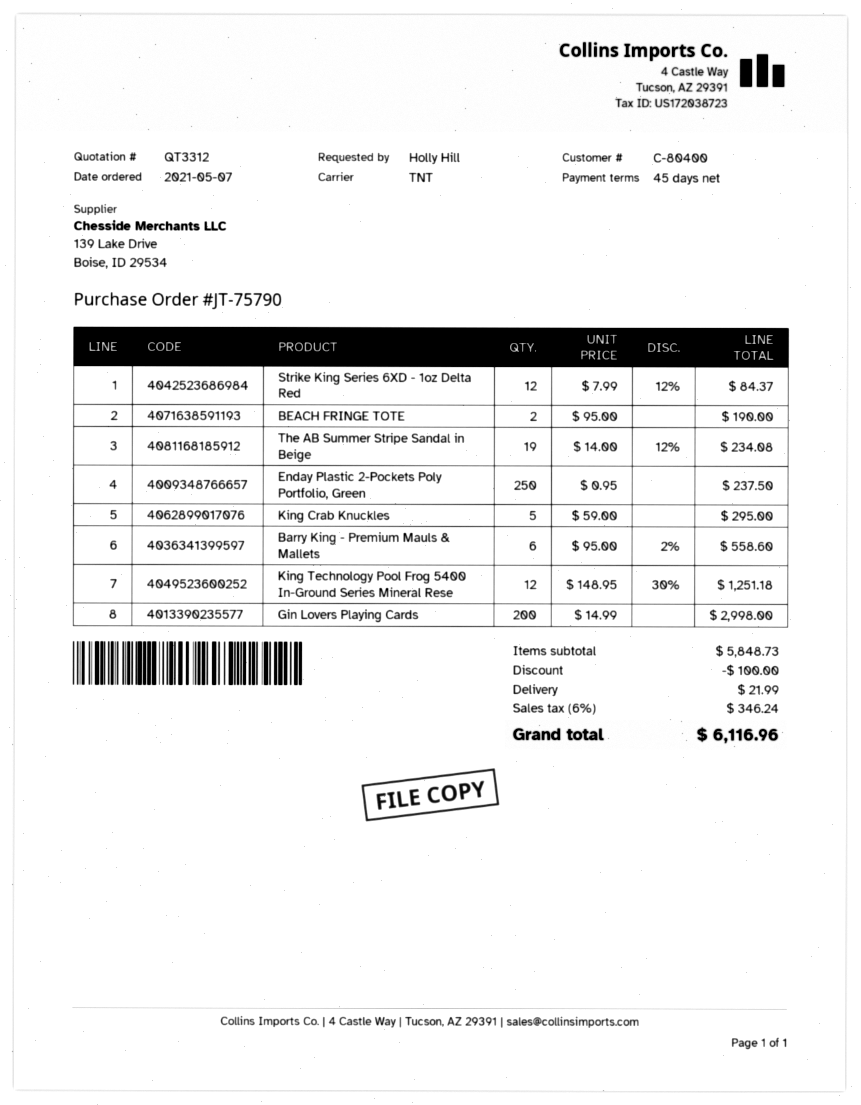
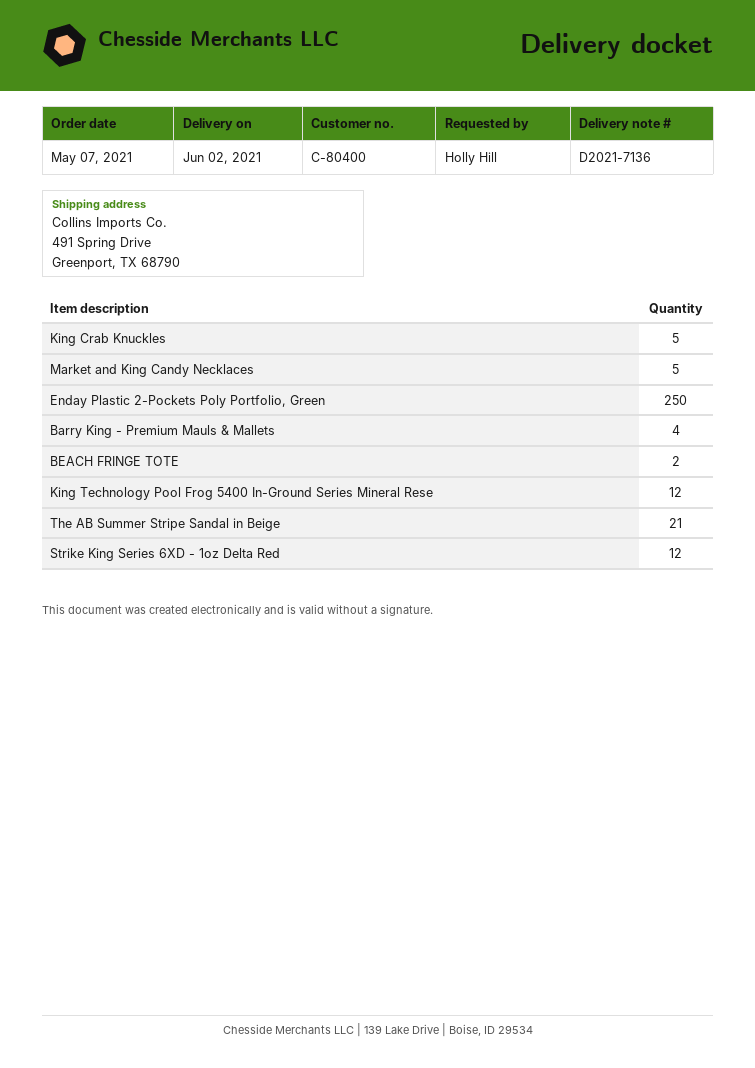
The AB Summer Stripe Sandal in Beige: 19 -> 21
Barry King - Premium Mauls & Mallets: 6 -> 4
Gin Lovers Playing Cards: 200 -> none
Market and King Candy Necklaces: none -> 5

